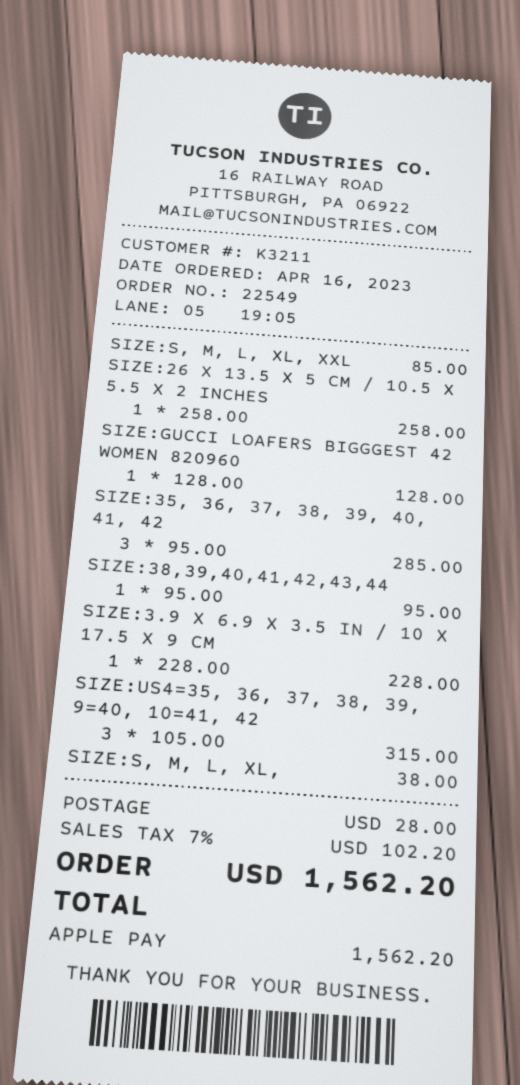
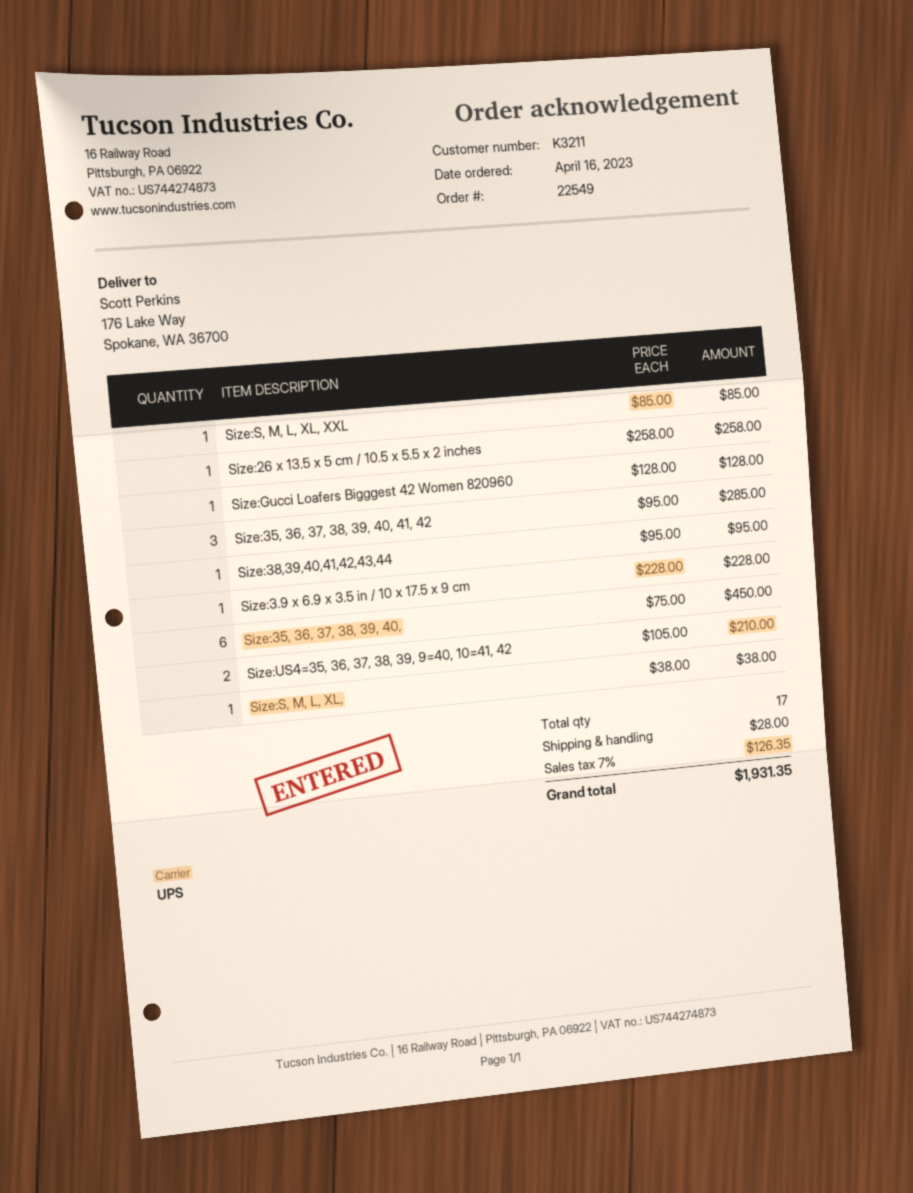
SIZE:US4=35, 36, 37, 38, 39, 9=40, 10=41, 42: 3 x 105.00 = 315.00 -> 2 x 105.00 = 210.00
Size:35, 36, 37, 38, 39, 40,: none -> 6 x 75.00 = 450.00
tax: 7% = 102.20 -> 7% = 126.35
total: 1562.20 -> 1931.35

